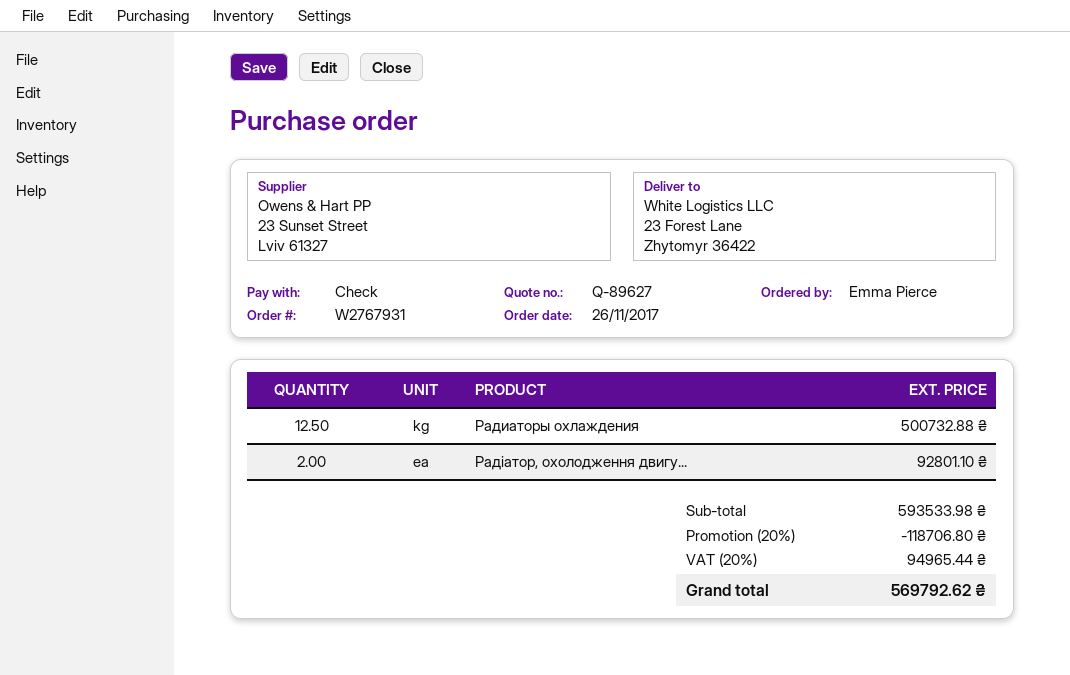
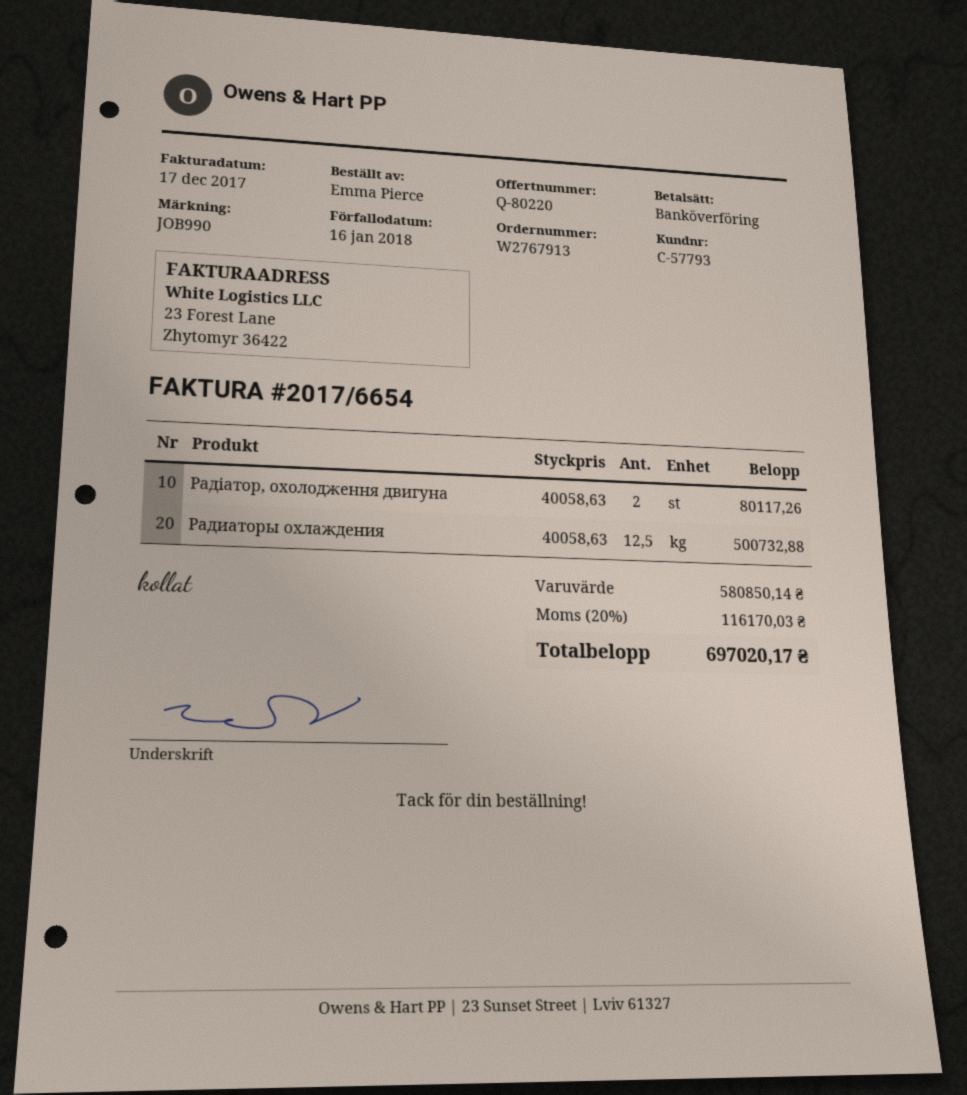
quote number: Q-89627 -> Q-80220
order number: W2767931 -> W2767913
payment method: cheque -> bank transfer
Радіатор, охолодження двигу...: 2 for 92801.10 -> 2 for 80117.26
subtotal: 593533.98 -> 580850.14
discount: 20% = 118706.80 -> none
tax: 20% = 94965.44 -> 20% = 116170.03
total: 569792.62 -> 697020.17

